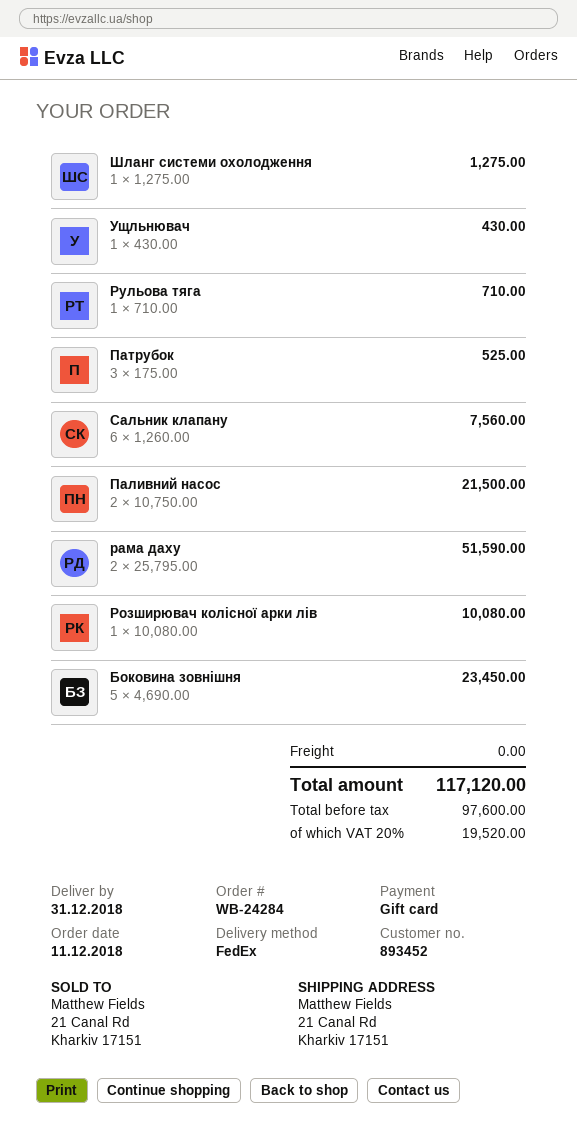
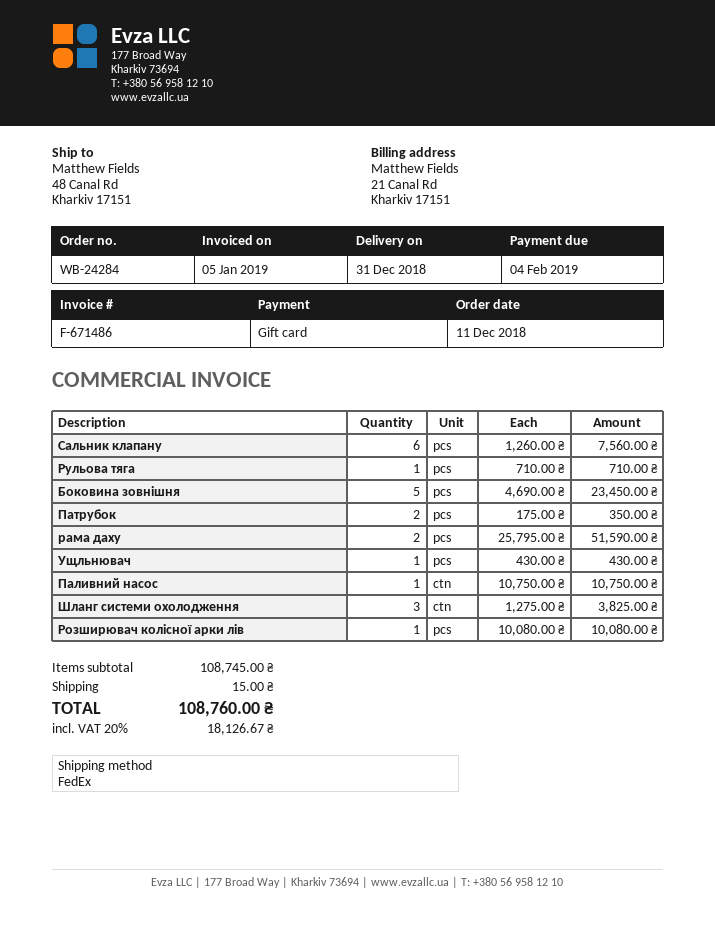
ship to: 21 Canal Rd, Kharkiv 17151 -> 48 Canal Rd, Kharkiv 17151
Шланг системи охолодження: 1 x 1275.00 = 1275.00 -> 3 x 1275.00 = 3825.00
Патрубок: 3 x 175.00 = 525.00 -> 2 x 175.00 = 350.00
Паливний насос: 2 x 10750.00 = 21500.00 -> 1 x 10750.00 = 10750.00
shipping: 0.00 -> 15.00
tax: 20% = 19520.00 -> 20% = 18126.67
total: 117120.00 -> 108760.00

